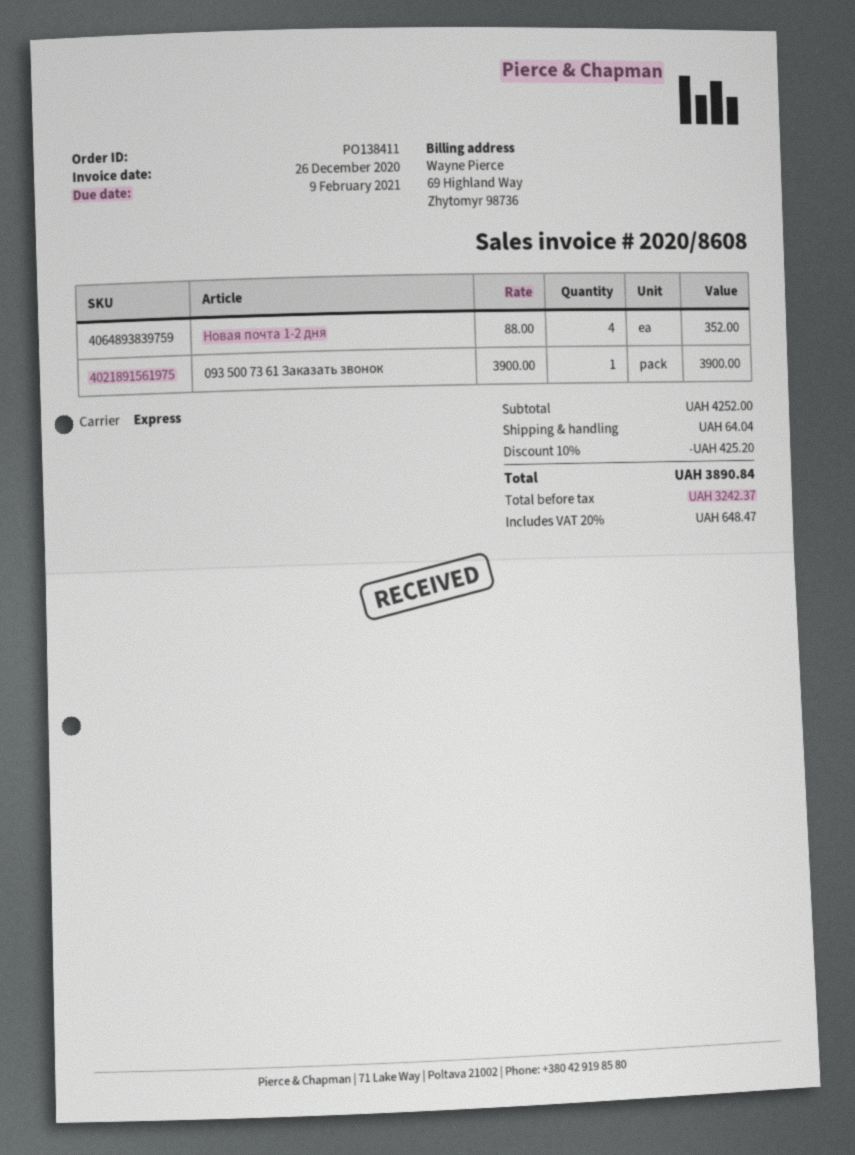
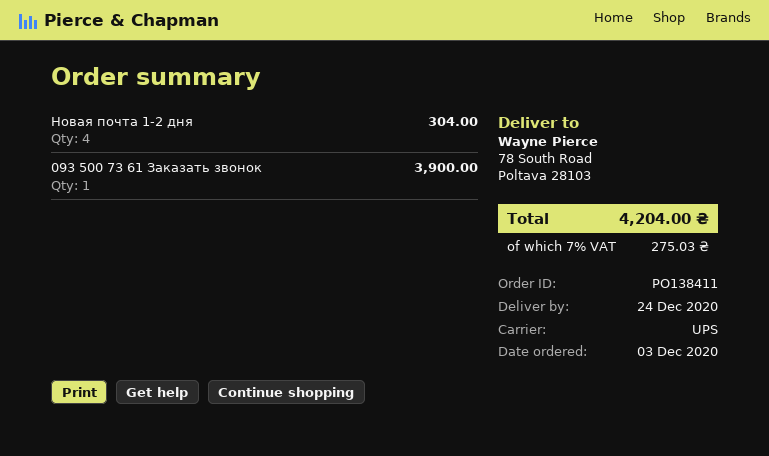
shipping method: express -> UPS
Новая почта 1-2 дня: 4 for 352.00 -> 4 for 304.00
discount: 10% = 425.20 -> none
shipping: 64.04 -> none
tax: 20% = 648.47 -> 7% = 275.03
total: 3890.84 -> 4204.00

